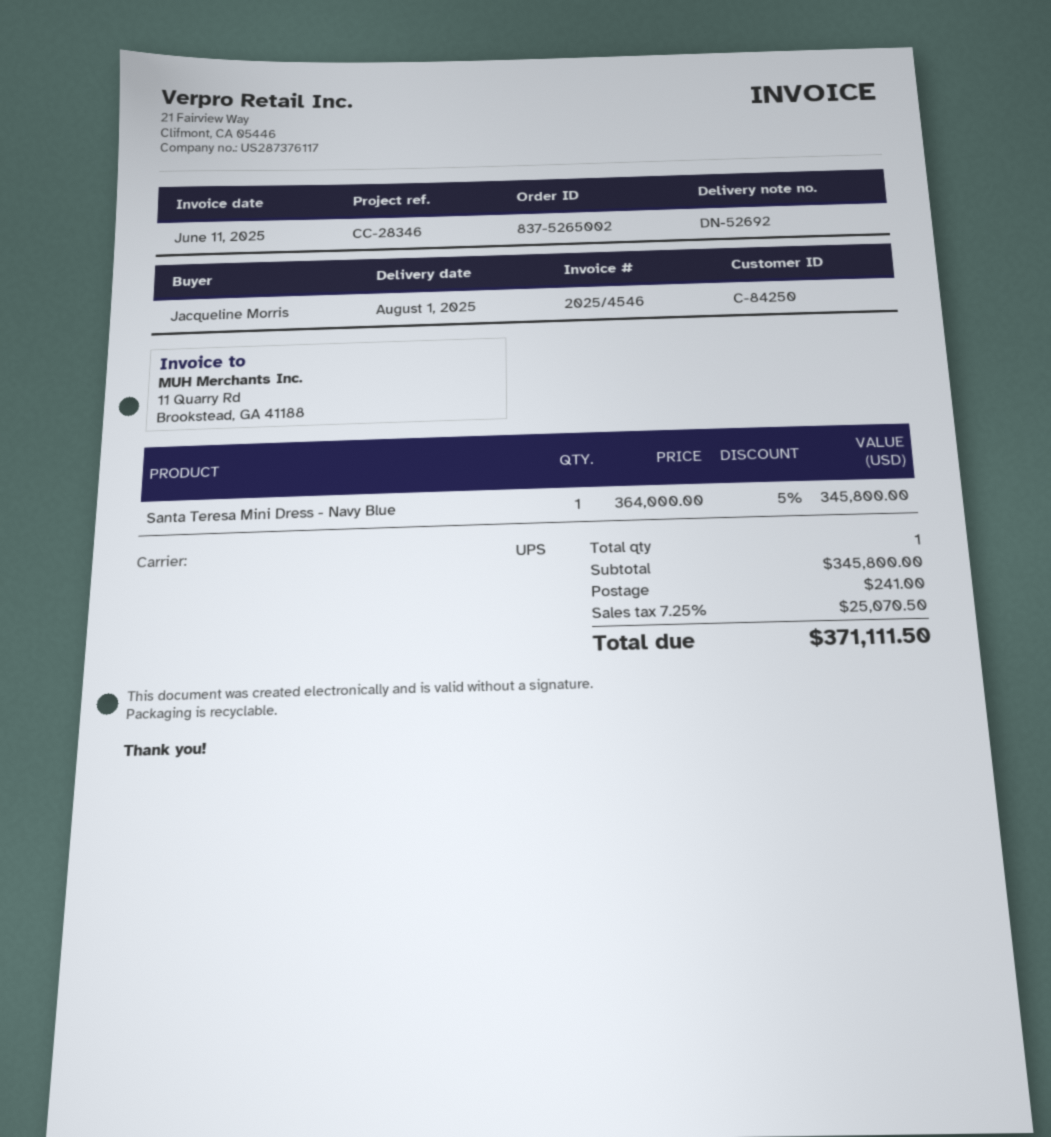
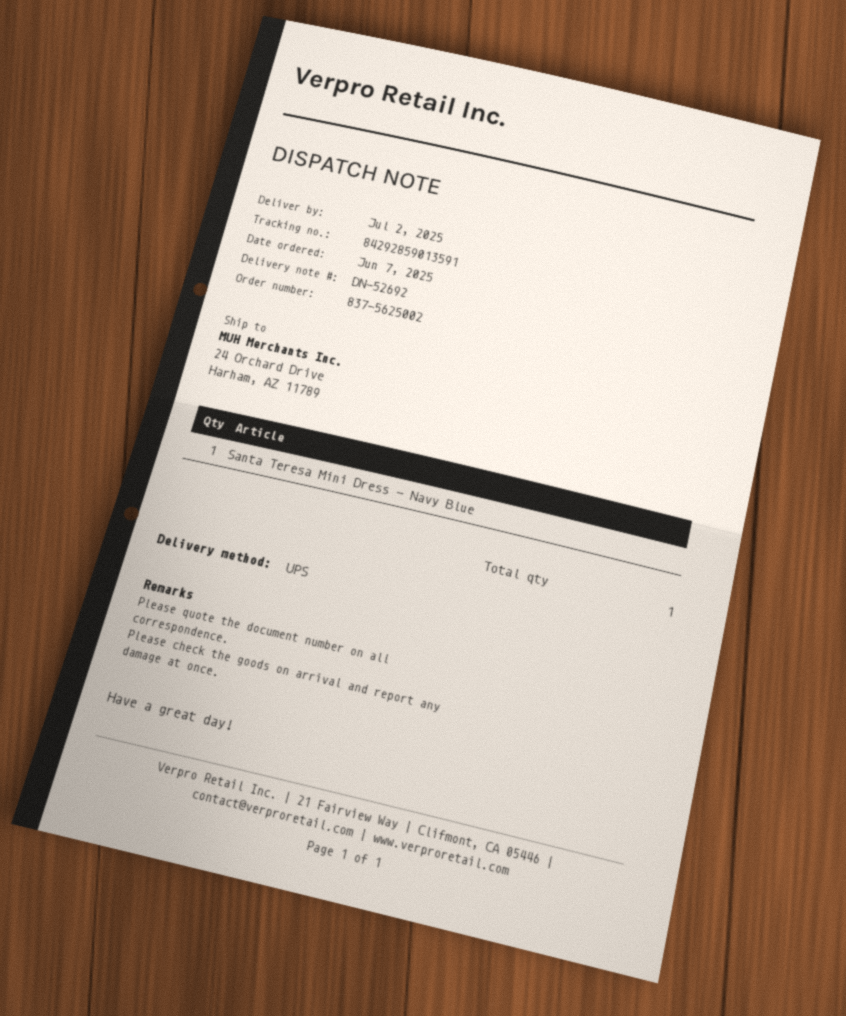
order number: 837-5265002 -> 837-5625002
delivery date: 2025-08-01 -> 2025-07-02

